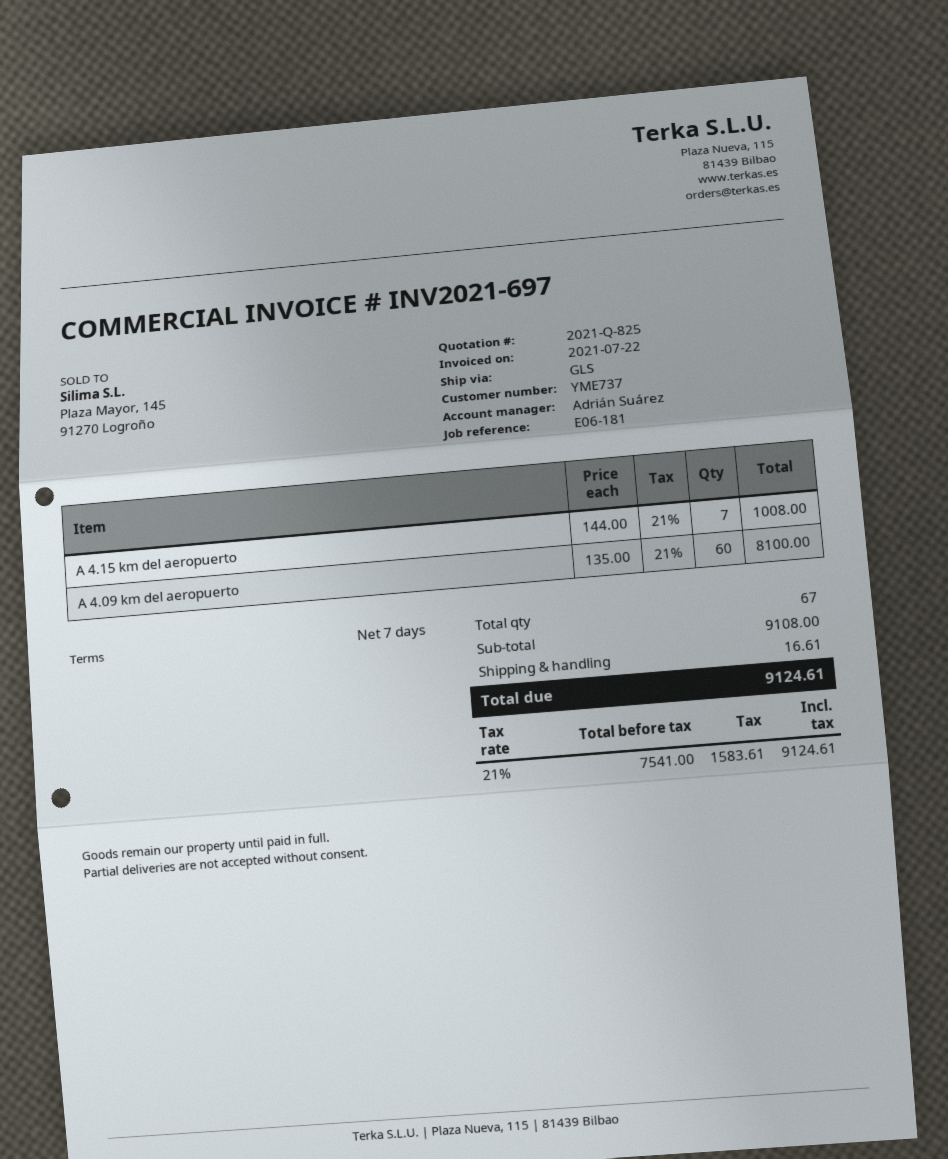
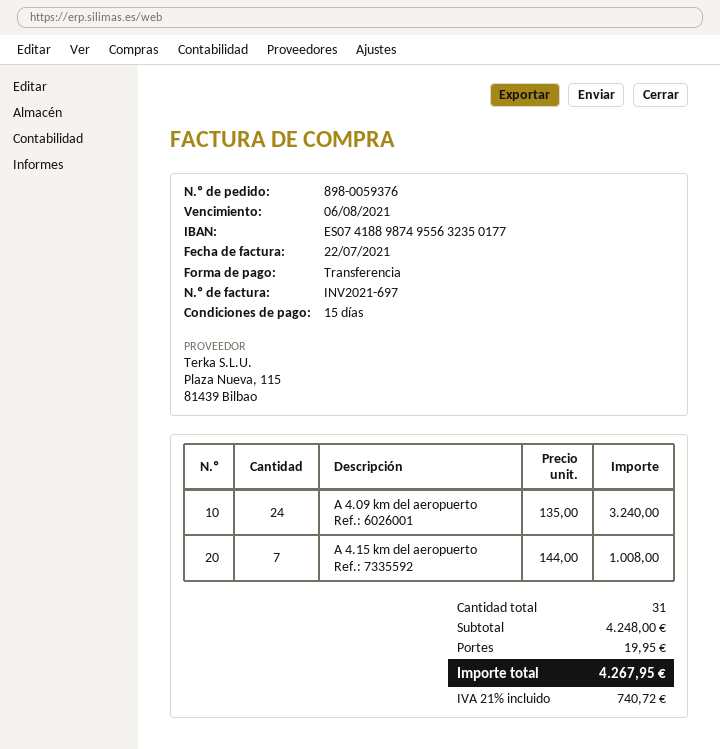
payment terms: 7 days -> 15 days
A 4.09 km del aeropuerto: 60 x 135.00 = 8100.00 -> 24 x 135.00 = 3240.00
total quantity: 67 -> 31
subtotal: 9108.00 -> 4248.00
shipping: 16.61 -> 19.95
tax: 21% = 1583.61 -> 21% = 740.72
total: 9124.61 -> 4267.95

